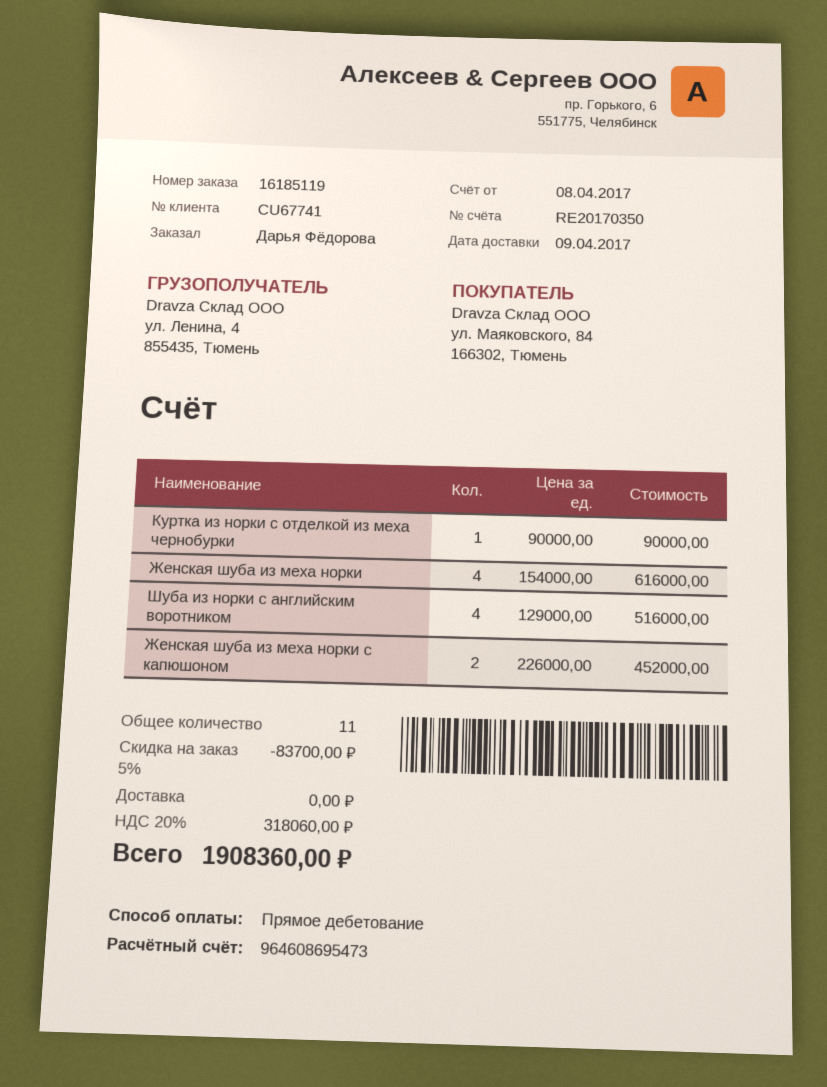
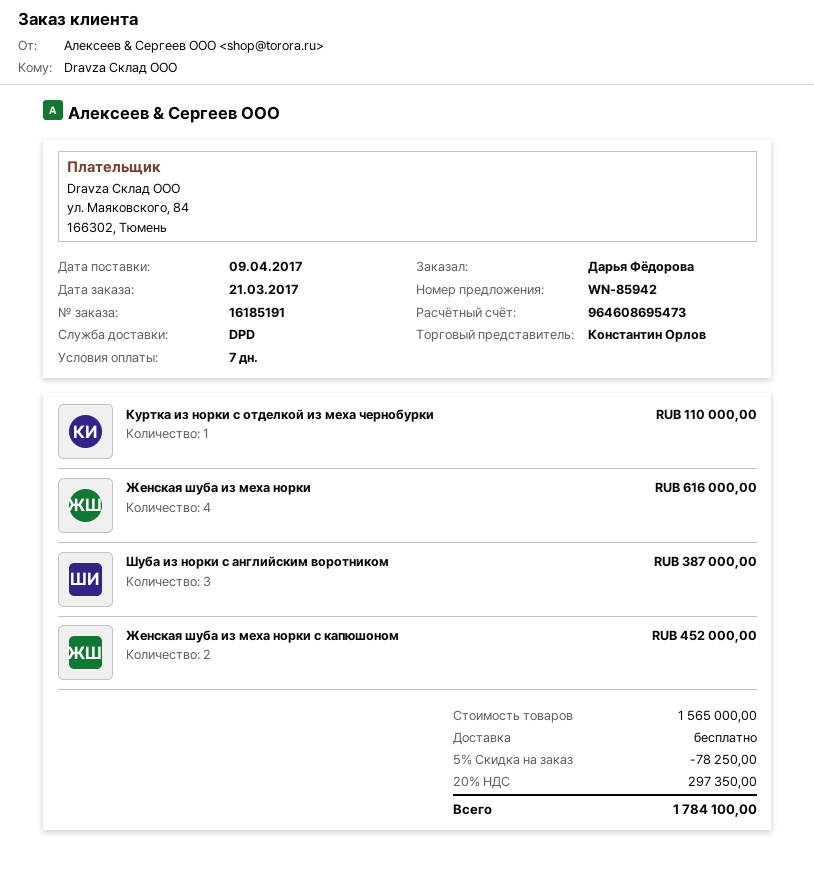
order number: 16185119 -> 16185191
Куртка из норки с отделкой из меха чернобурки: 1 for 90000.00 -> 1 for 110000.00
Шуба из норки с английским воротником: 4 for 516000.00 -> 3 for 387000.00
discount: 5% = 83700.00 -> 5% = 78250.00
tax: 20% = 318060.00 -> 20% = 297350.00
total: 1908360.00 -> 1784100.00

